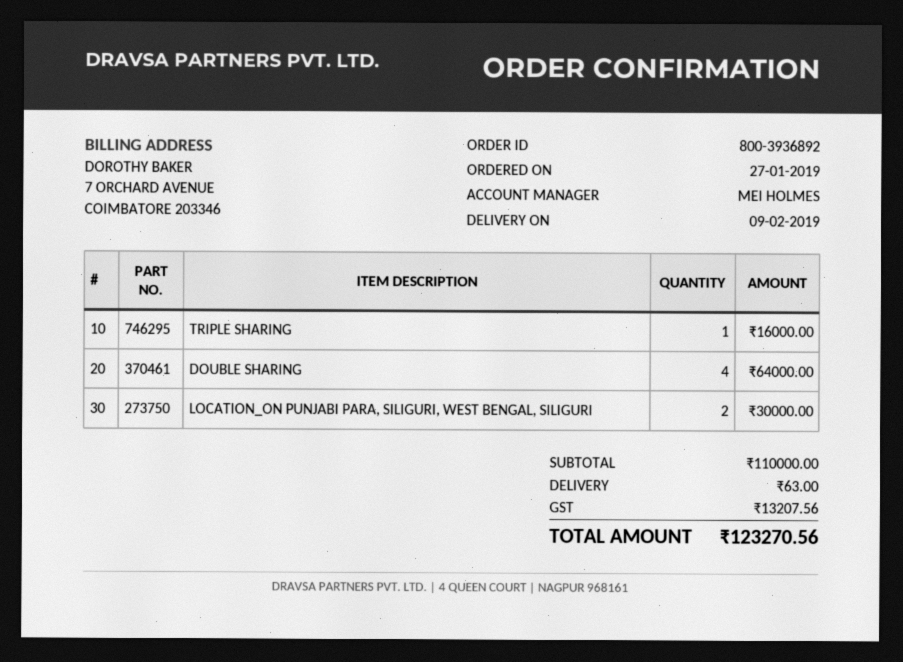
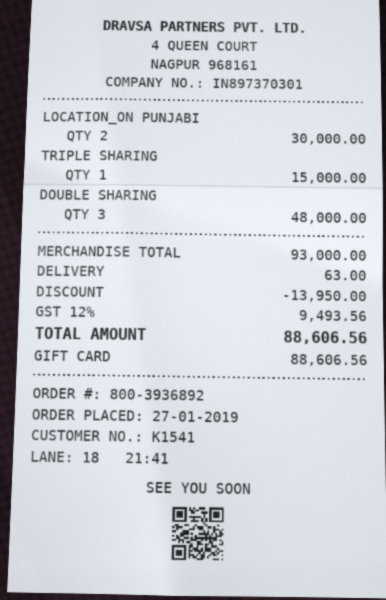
TRIPLE SHARING: 1 for 16000.00 -> 1 for 15000.00
DOUBLE SHARING: 4 for 64000.00 -> 3 for 48000.00
subtotal: 110000.00 -> 93000.00
discount: none -> 13950.00
tax: 13207.56 -> 9493.56
total: 123270.56 -> 88606.56

